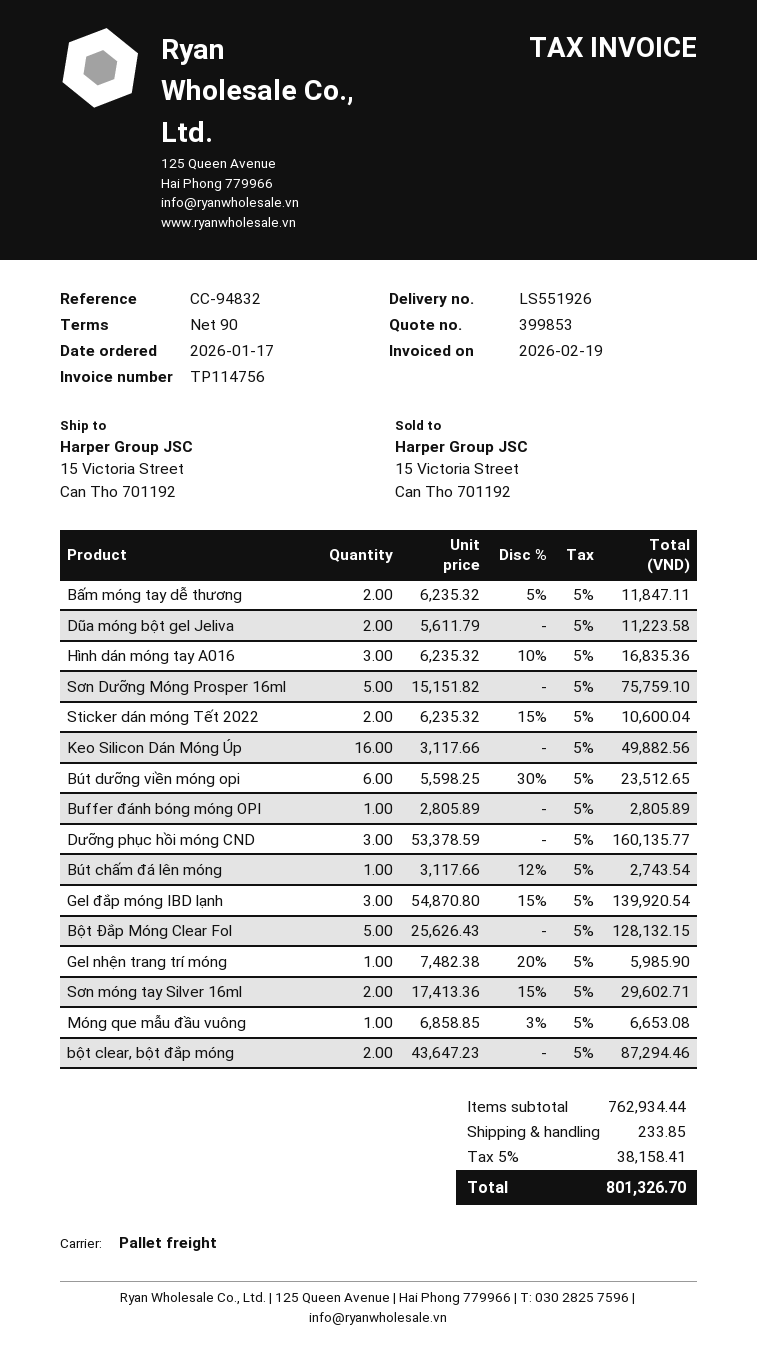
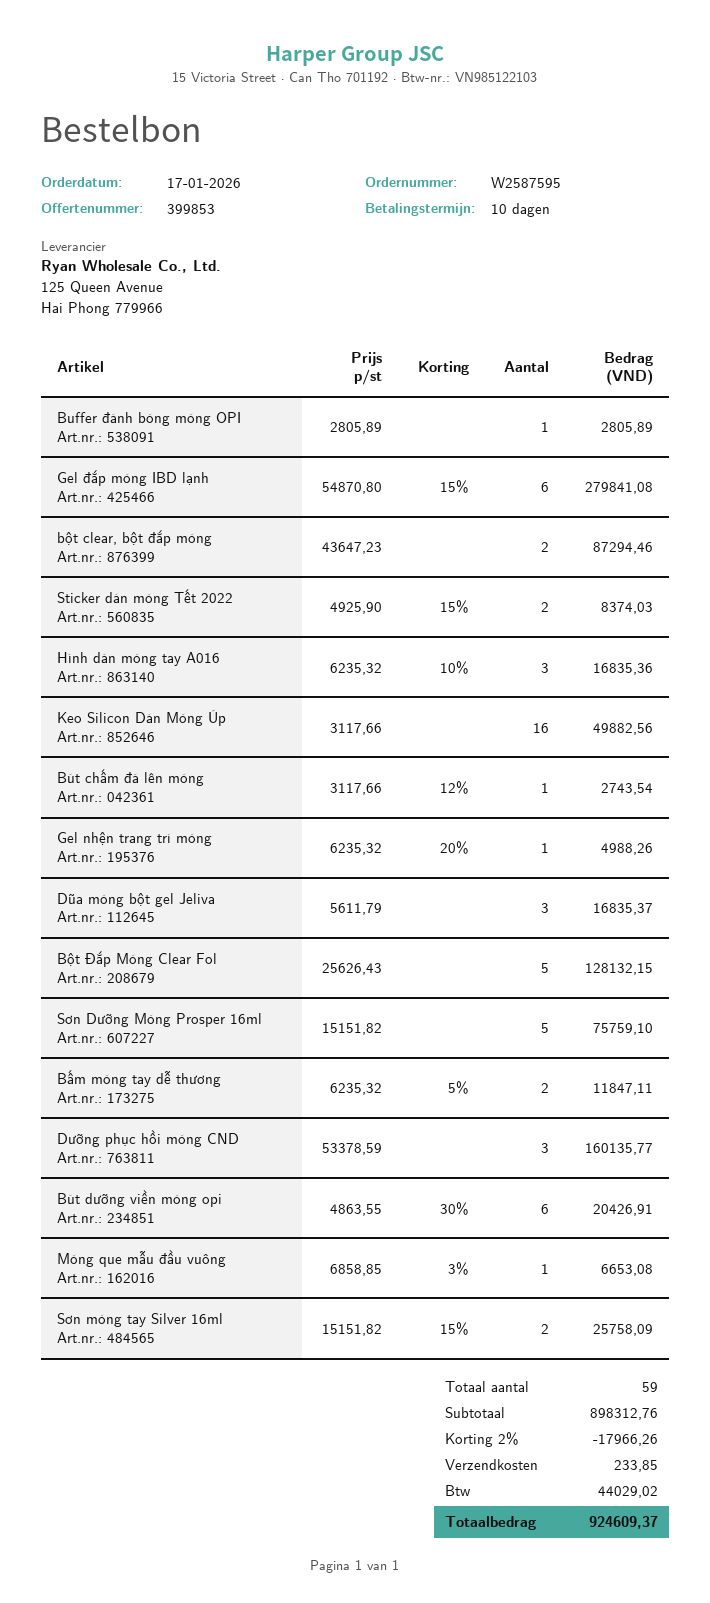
payment terms: 90 days -> 10 days
Dũa móng bột gel Jeliva: 2 x 5611.79 = 11223.58 -> 3 x 5611.79 = 16835.37
Sticker dán móng Tết 2022: 2 x 6235.32 - 15% = 10600.04 -> 2 x 4925.90 - 15% = 8374.03
Bút dưỡng viền móng opi: 6 x 5598.25 - 30% = 23512.65 -> 6 x 4863.55 - 30% = 20426.91
Gel đắp móng IBD lạnh: 3 x 54870.80 - 15% = 139920.54 -> 6 x 54870.80 - 15% = 279841.08
Gel nhện trang trí móng: 1 x 7482.38 - 20% = 5985.90 -> 1 x 6235.32 - 20% = 4988.26
Sơn móng tay Silver 16ml: 2 x 17413.36 - 15% = 29602.71 -> 2 x 15151.82 - 15% = 25758.09
subtotal: 762934.44 -> 898312.76
discount: none -> 2% = 17966.26
tax: 38158.41 -> 44029.02
total: 801326.70 -> 924609.37

